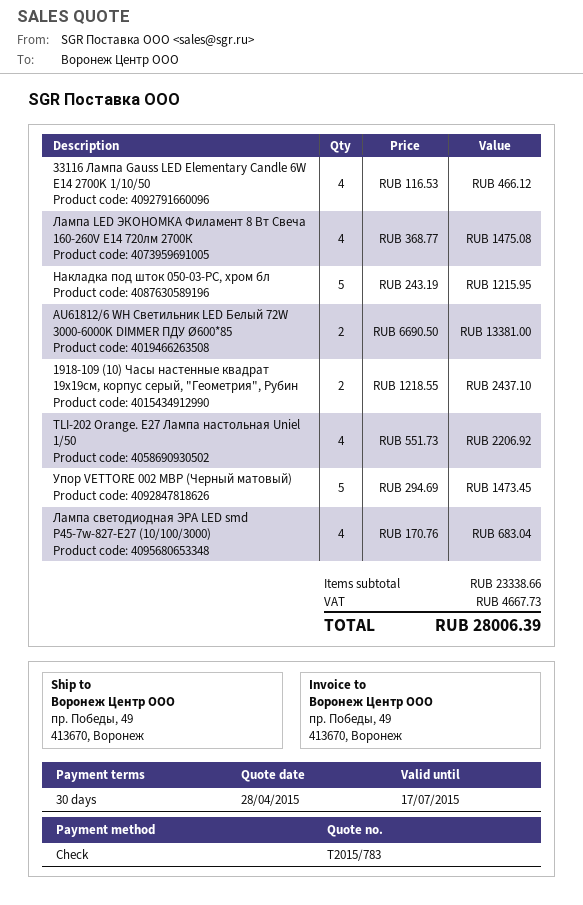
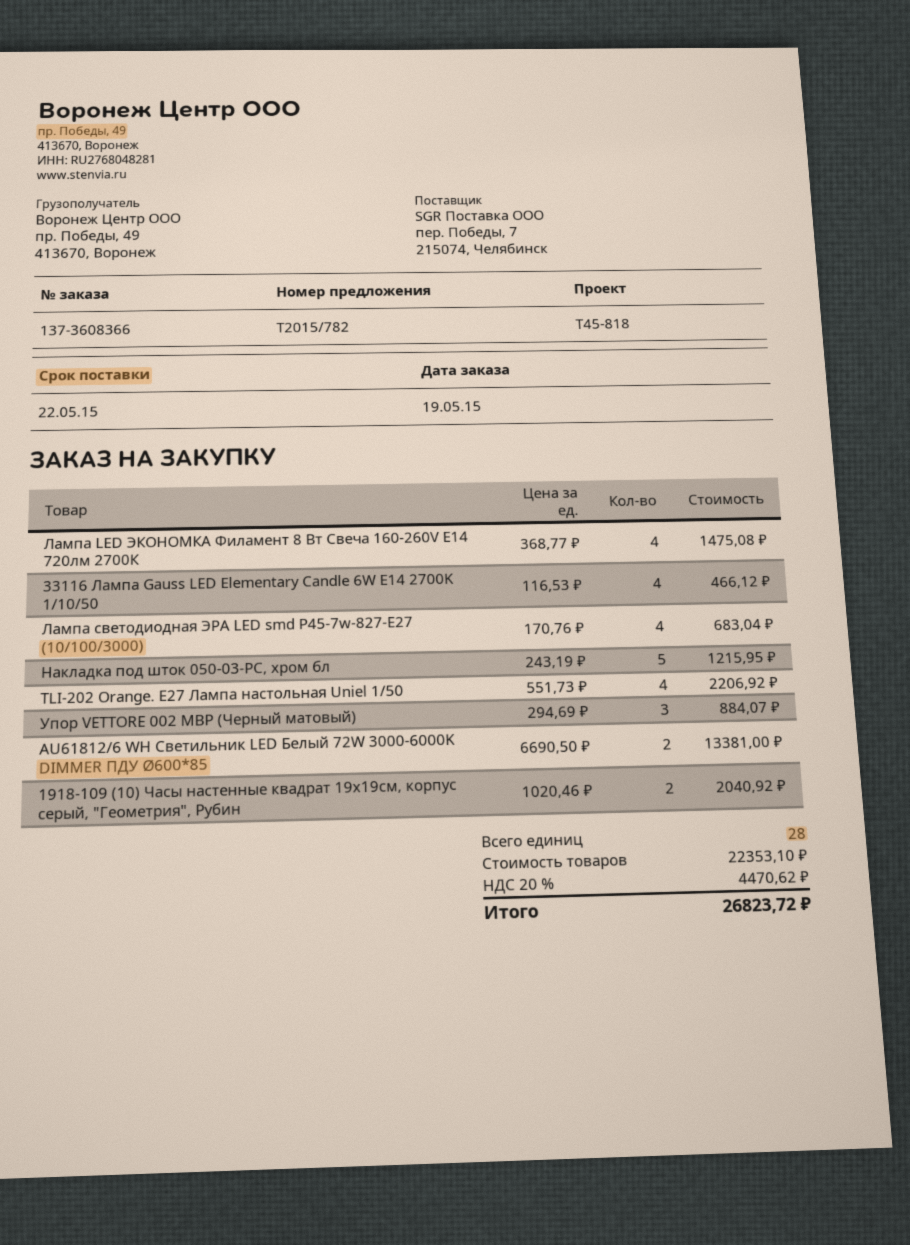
quote number: T2015/783 -> T2015/782
1918-109 (10) Часы настенные квадрат 19х19см, корпус серый, "Геометрия", Рубин: 2 x 1218.55 = 2437.10 -> 2 x 1020.46 = 2040.92
Упор VETTORE 002 MBP (Черный матовый): 5 x 294.69 = 1473.45 -> 3 x 294.69 = 884.07
subtotal: 23338.66 -> 22353.10
tax: 4667.73 -> 4470.62
total: 28006.39 -> 26823.72

